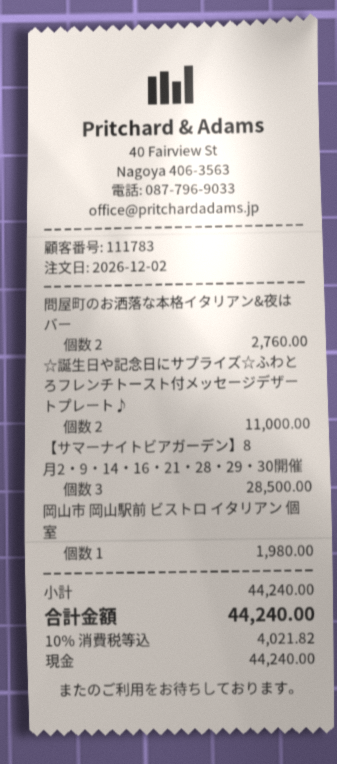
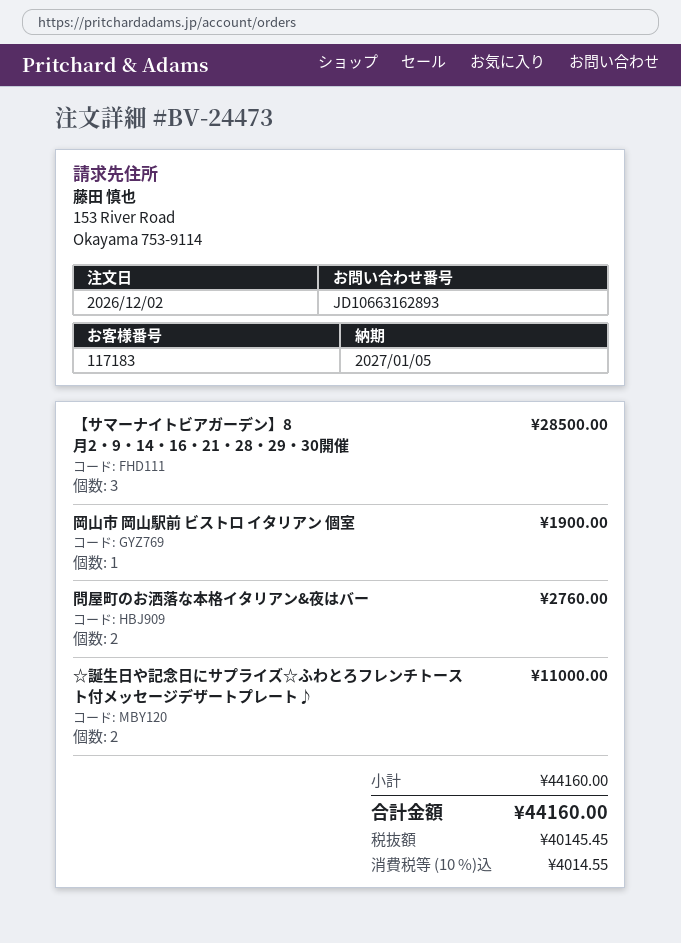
customer number: 111783 -> 117183
岡山市 岡山駅前 ビストロ イタリアン 個室: 1 for 1980.00 -> 1 for 1900.00
subtotal: 44240.00 -> 44160.00
tax: 10% = 4021.82 -> 10% = 4014.55
total: 44240.00 -> 44160.00

